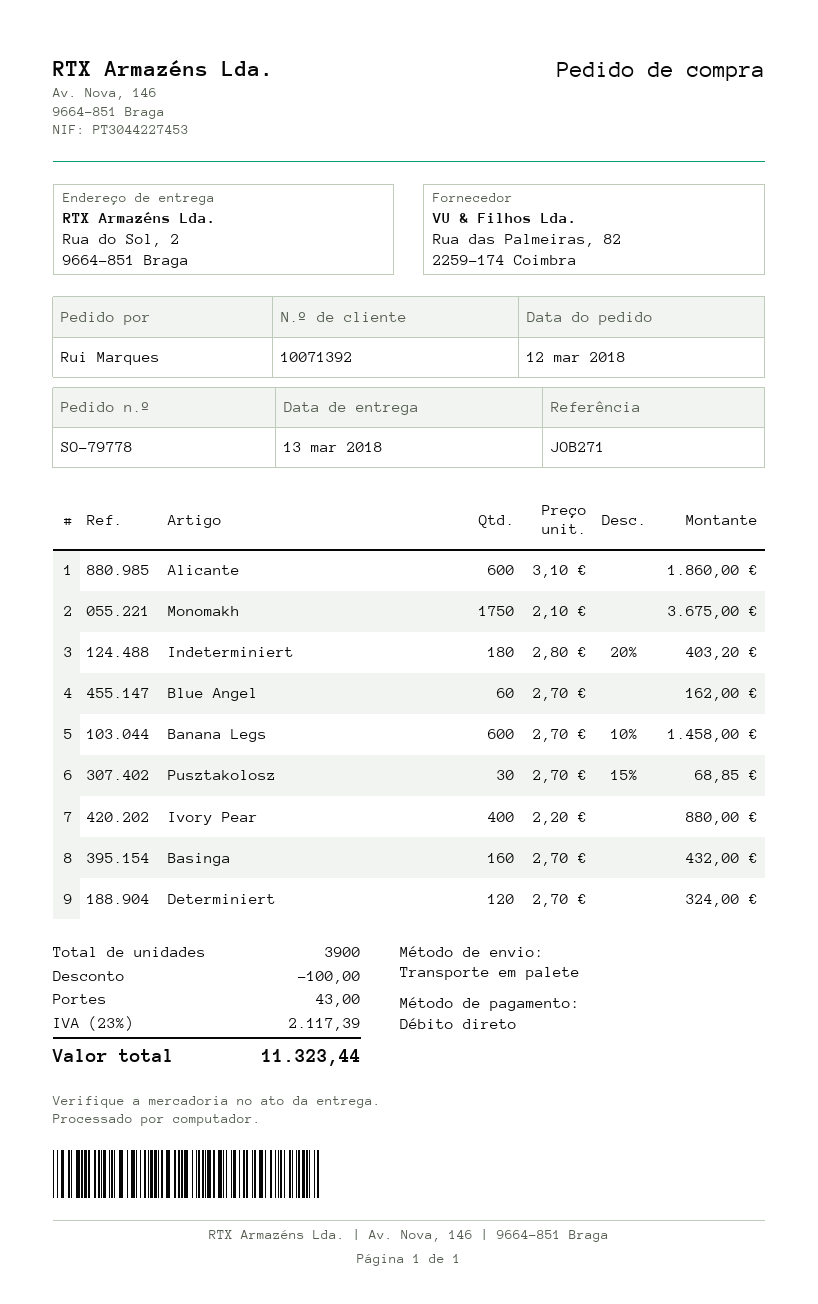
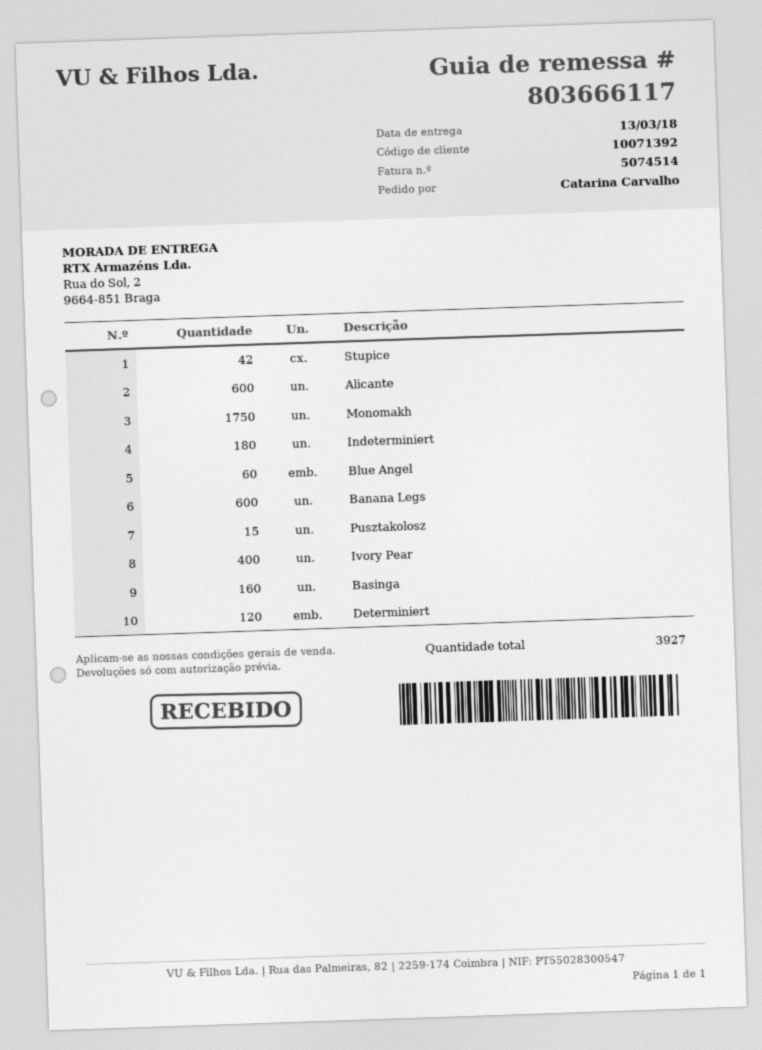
ordered by: Rui Marques -> Catarina Carvalho
Pusztakolosz: 30 -> 15
Stupice: none -> 42
total quantity: 3900 -> 3927

